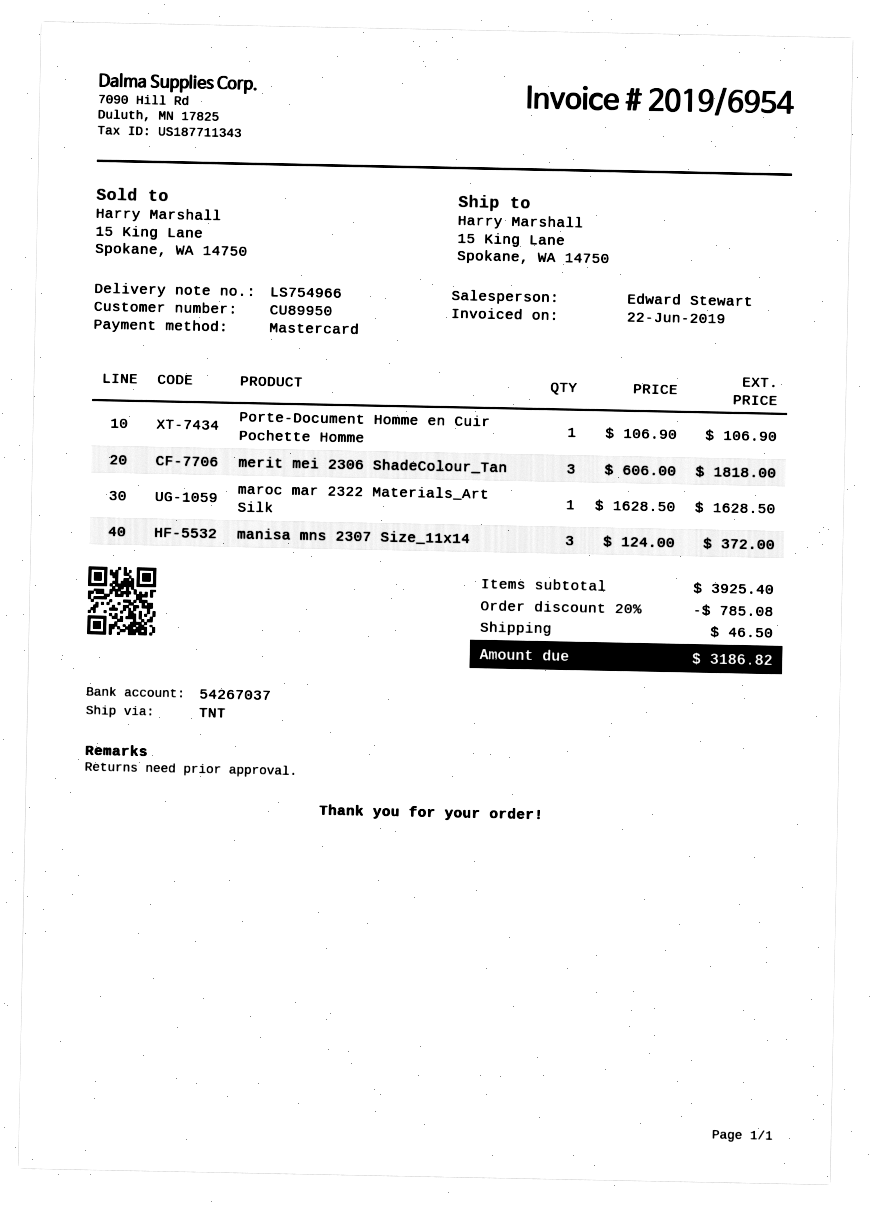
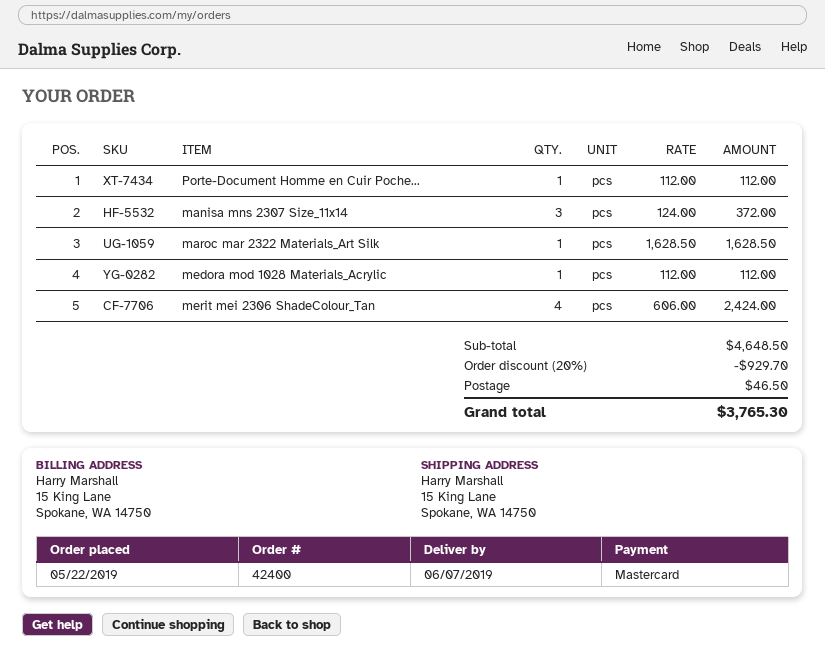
Porte-Document Homme en Cuir Pochette Homme: 1 x 106.90 = 106.90 -> 1 x 112.00 = 112.00
merit mei 2306 ShadeColour_Tan: 3 x 606.00 = 1818.00 -> 4 x 606.00 = 2424.00
medora mod 1028 Materials_Acrylic: none -> 1 x 112.00 = 112.00
subtotal: 3925.40 -> 4648.50
discount: 20% = 785.08 -> 20% = 929.70
total: 3186.82 -> 3765.30

